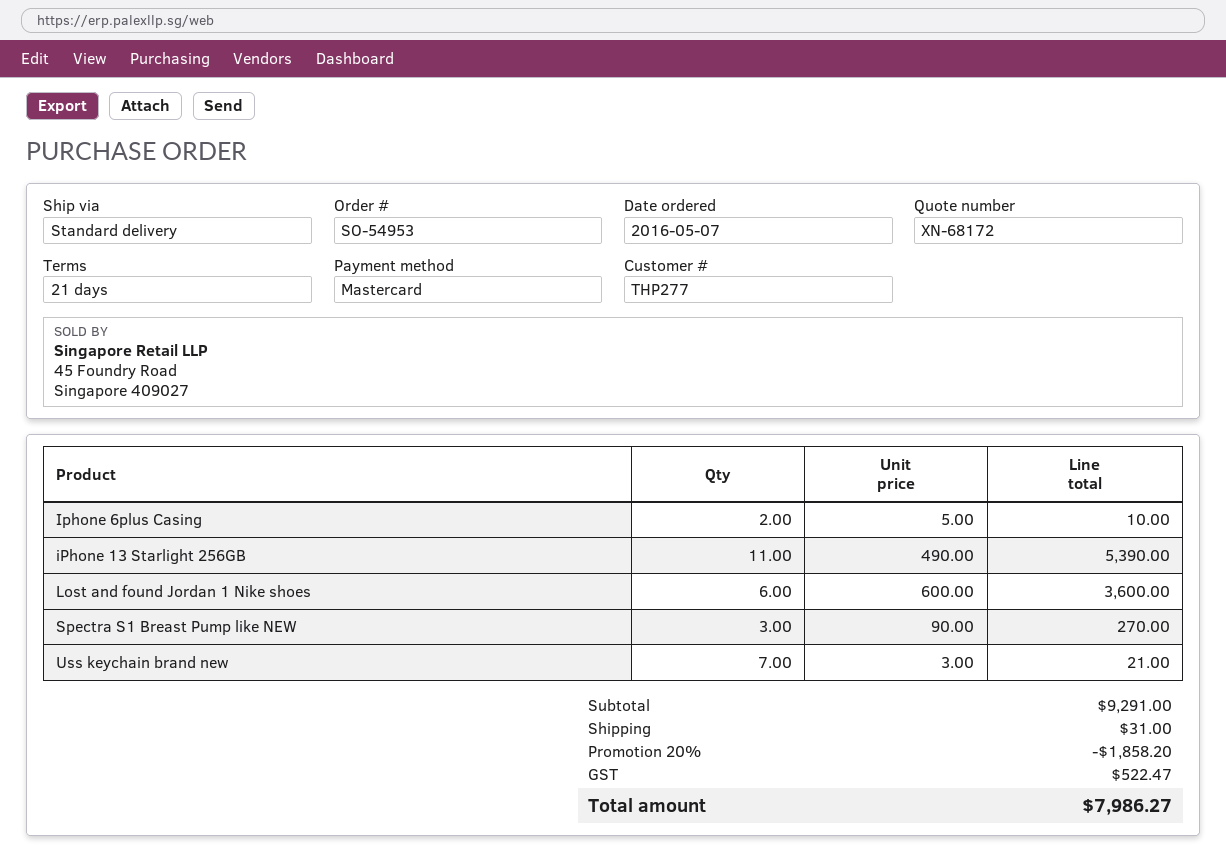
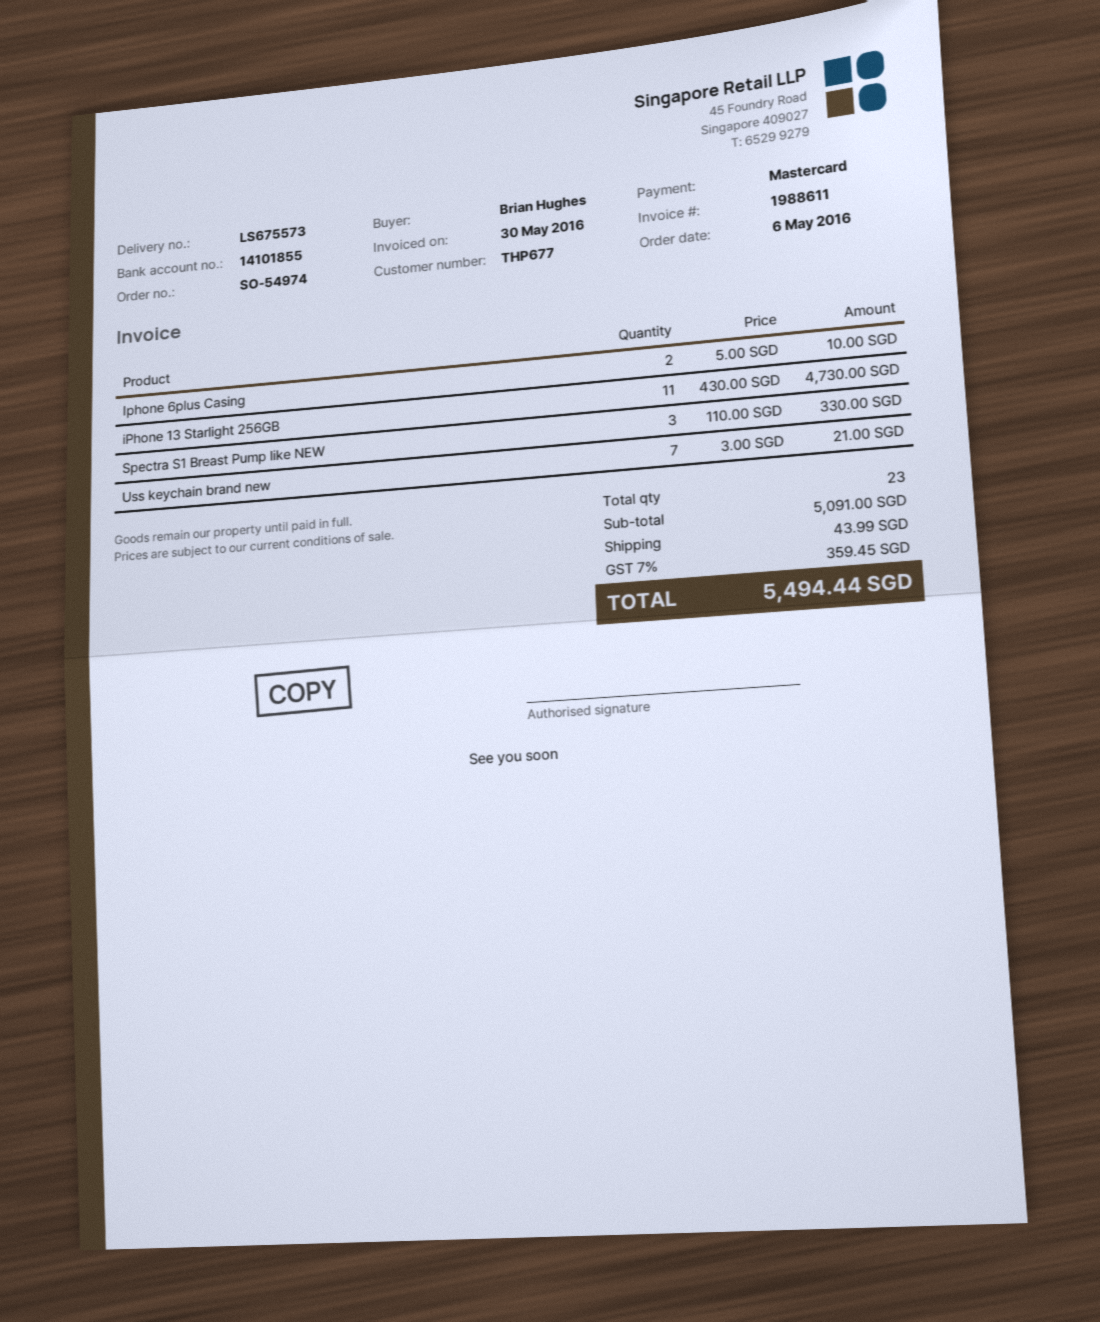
order number: SO-54953 -> SO-54974
order date: 2016-05-07 -> 2016-05-06
customer number: THP277 -> THP677
iPhone 13 Starlight 256GB: 11 x 490.00 = 5390.00 -> 11 x 430.00 = 4730.00
Lost and found Jordan 1 Nike shoes: 6 x 600.00 = 3600.00 -> none
Spectra S1 Breast Pump like NEW: 3 x 90.00 = 270.00 -> 3 x 110.00 = 330.00
subtotal: 9291.00 -> 5091.00
discount: 20% = 1858.20 -> none
shipping: 31.00 -> 43.99
tax: 522.47 -> 359.45
total: 7986.27 -> 5494.44

